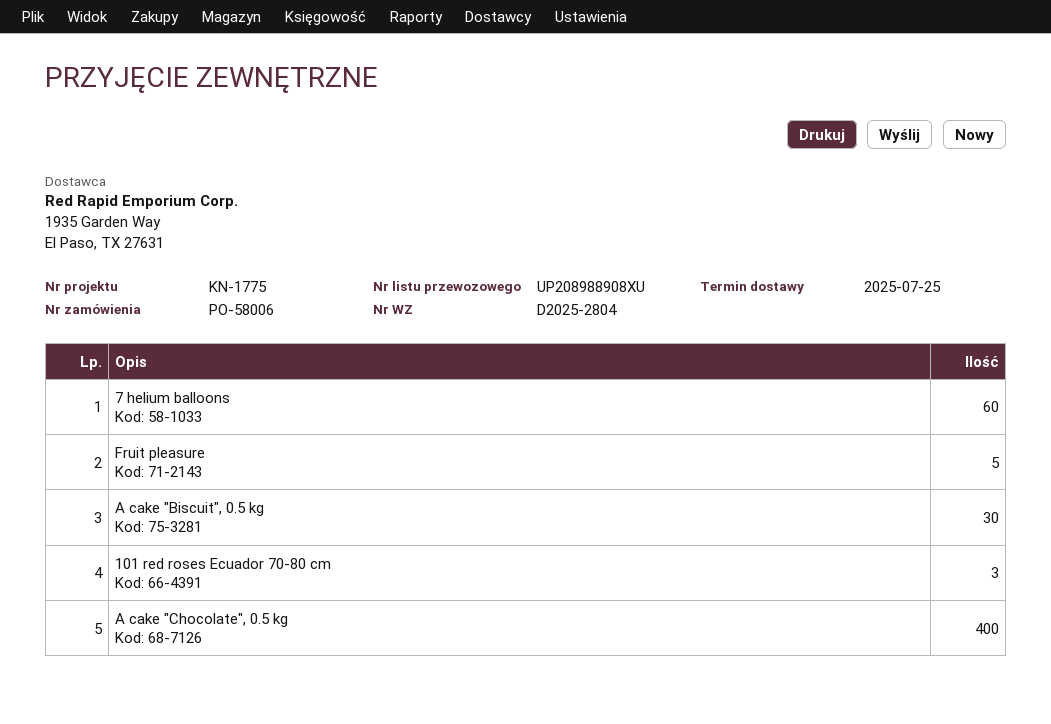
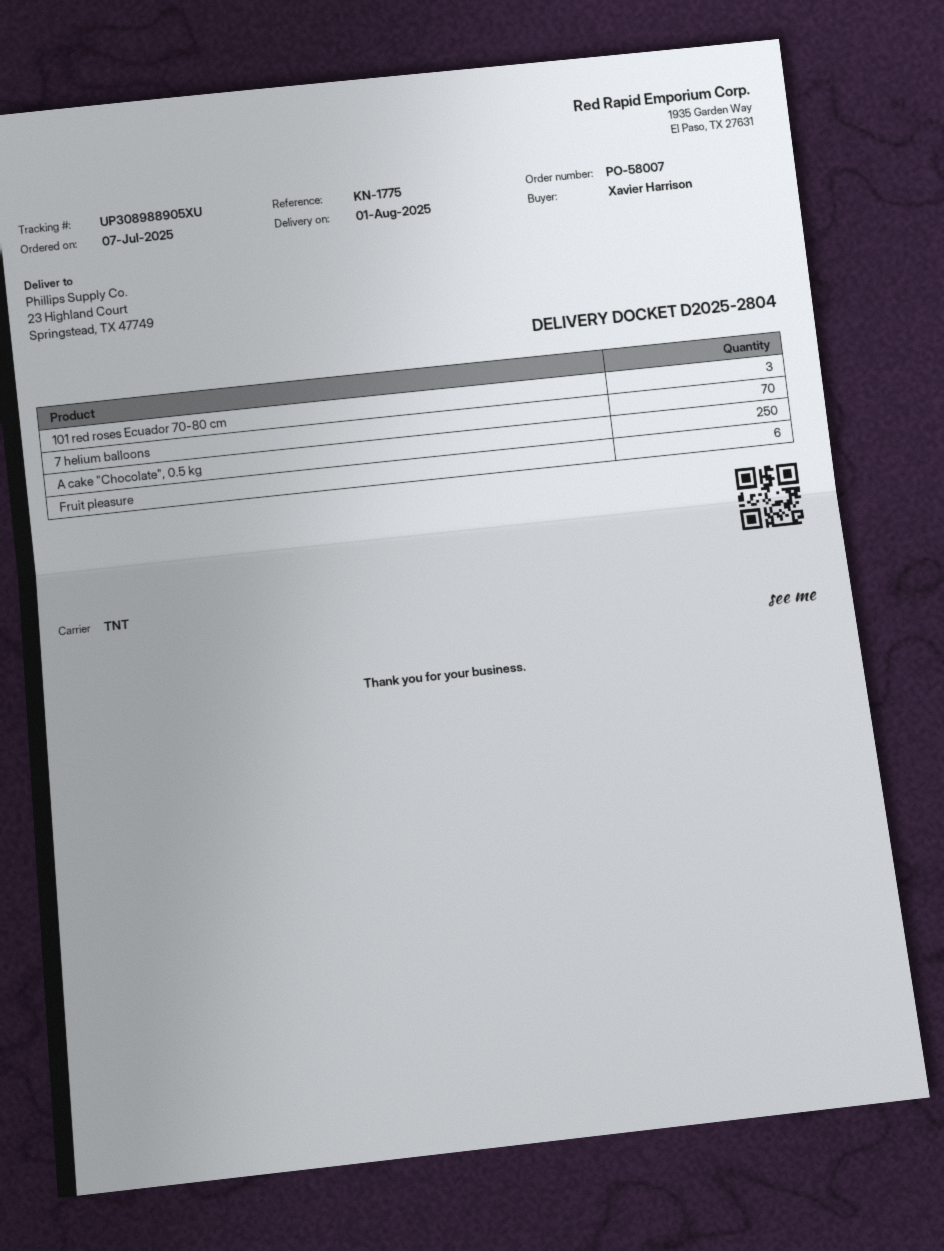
order number: PO-58006 -> PO-58007
delivery date: 2025-07-25 -> 2025-08-01
tracking number: UP208988908XU -> UP308988905XU
7 helium balloons: 60 -> 70
Fruit pleasure: 5 -> 6
A cake "Biscuit", 0.5 kg: 30 -> none
A cake "Chocolate", 0.5 kg: 400 -> 250

